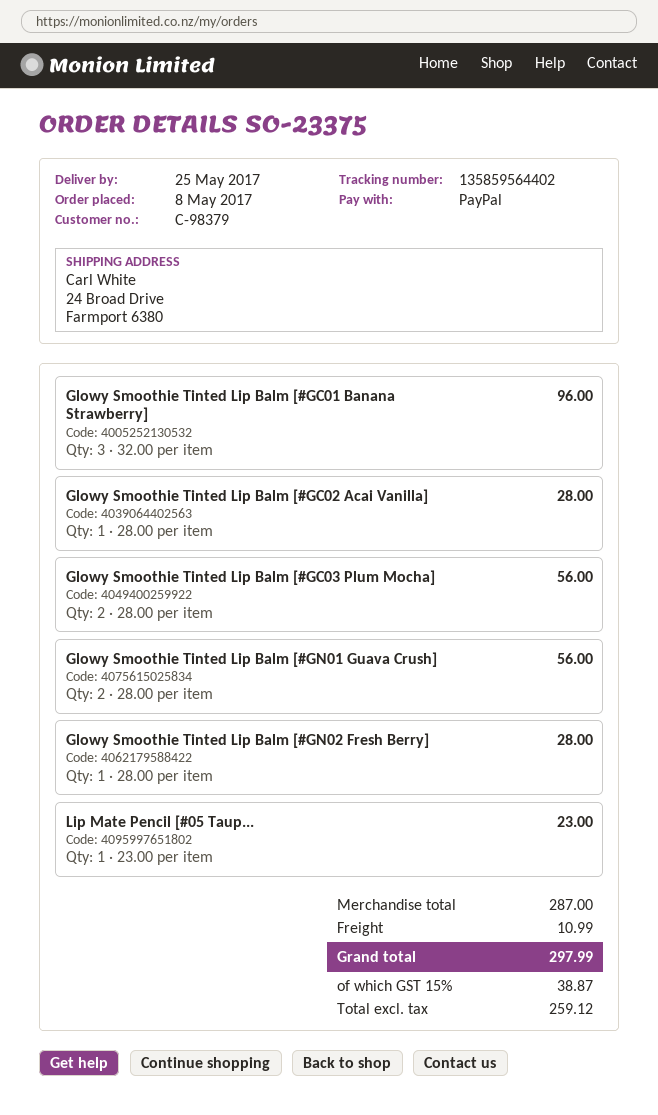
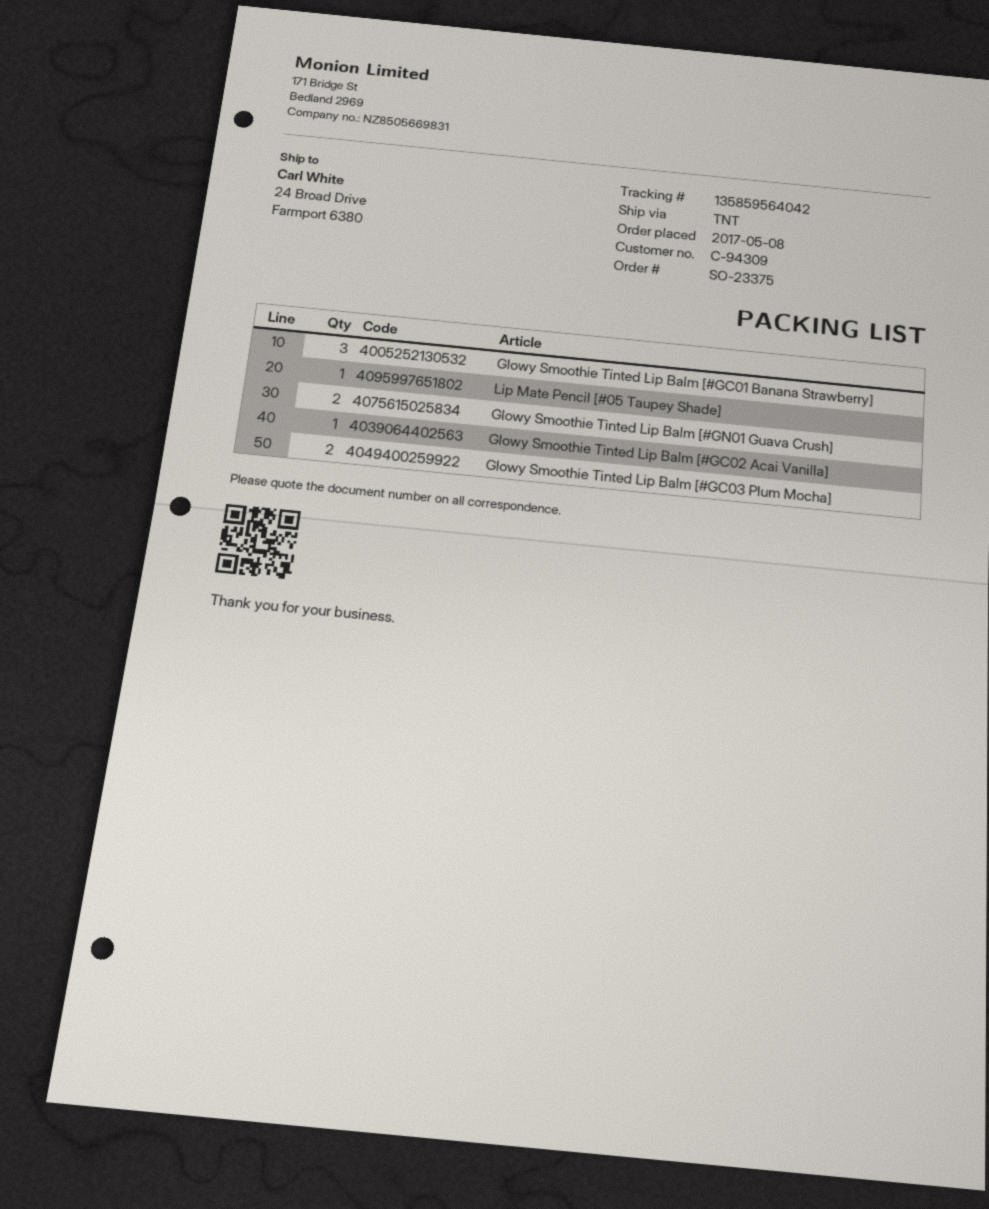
customer number: C-98379 -> C-94309
tracking number: 135859564402 -> 135859564042
Glowy Smoothie Tinted Lip Balm [#GN02 Fresh Berry]: 1 -> none

